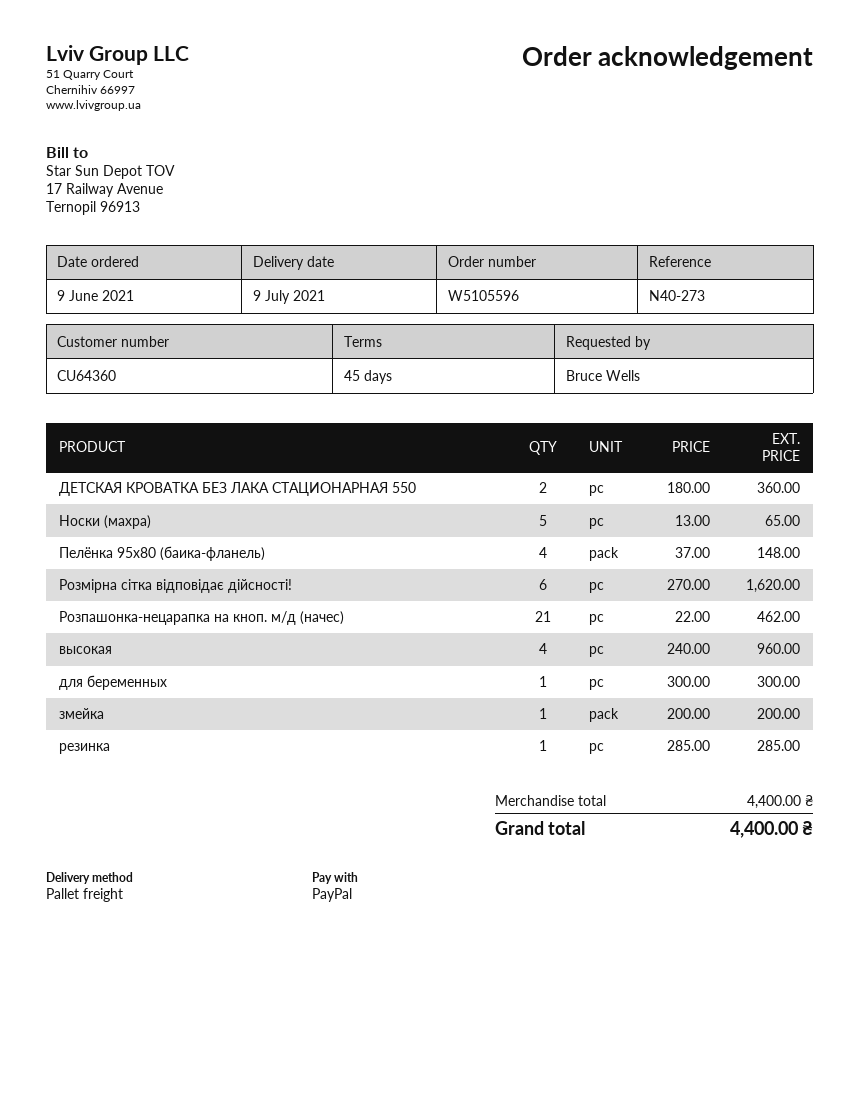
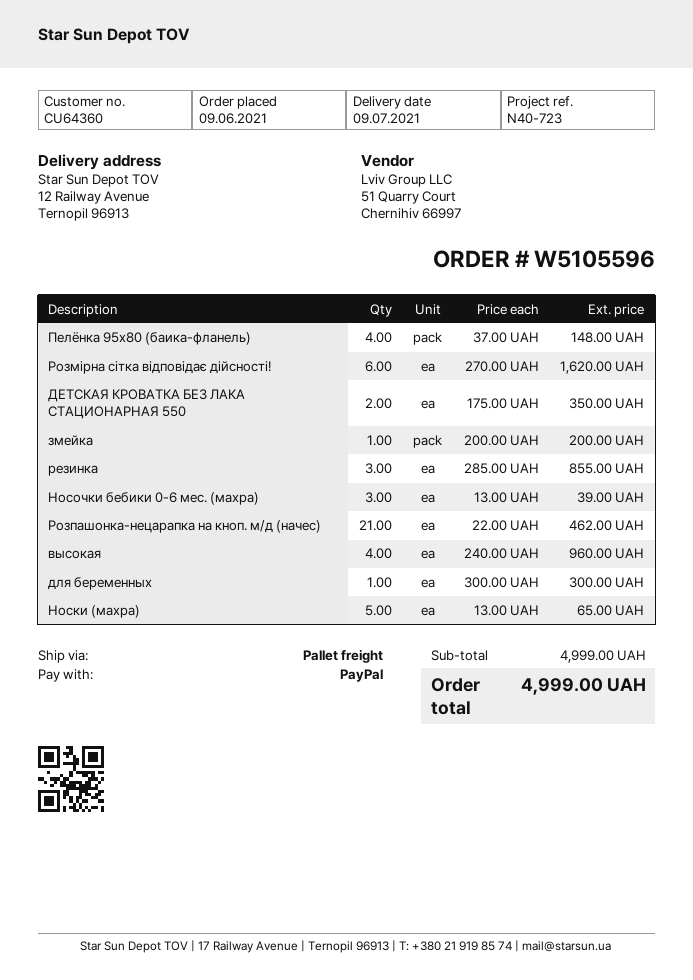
reference: N40-273 -> N40-723
ДЕТСКАЯ КРОВАТКА БЕЗ ЛАКА СТАЦИОНАРНАЯ 550: 2 x 180.00 = 360.00 -> 2 x 175.00 = 350.00
резинка: 1 x 285.00 = 285.00 -> 3 x 285.00 = 855.00
Носочки бебики 0-6 мес. (махра): none -> 3 x 13.00 = 39.00
subtotal: 4400.00 -> 4999.00
total: 4400.00 -> 4999.00

